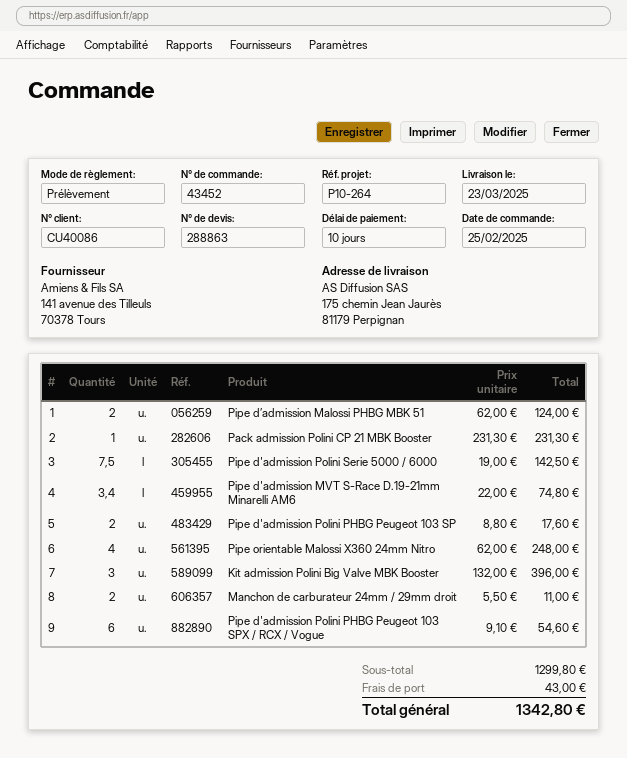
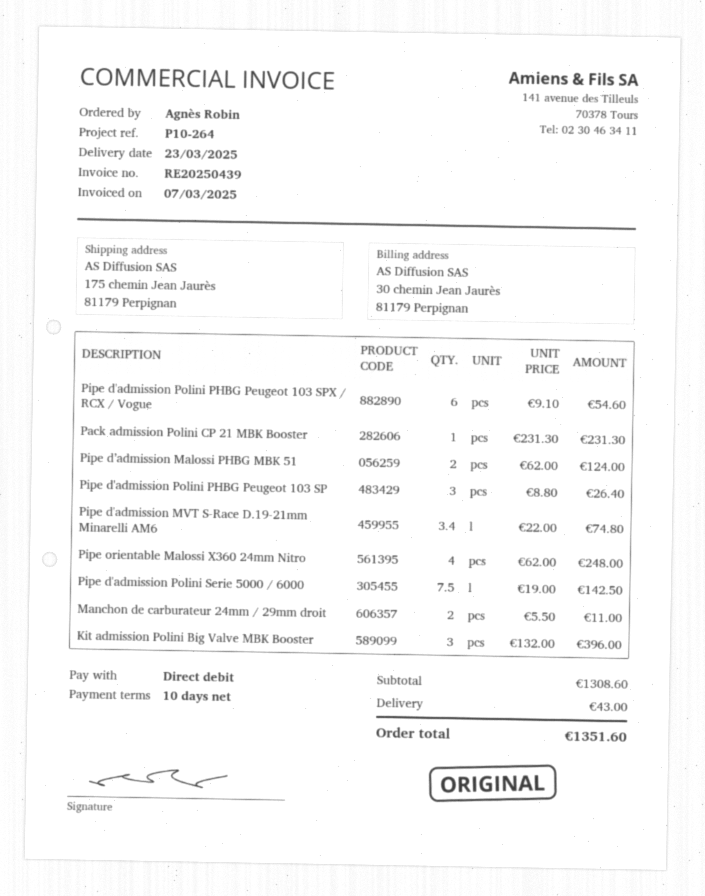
Pipe d'admission Polini PHBG Peugeot 103 SP: 2 x 8.80 = 17.60 -> 3 x 8.80 = 26.40
subtotal: 1299.80 -> 1308.60
total: 1342.80 -> 1351.60

